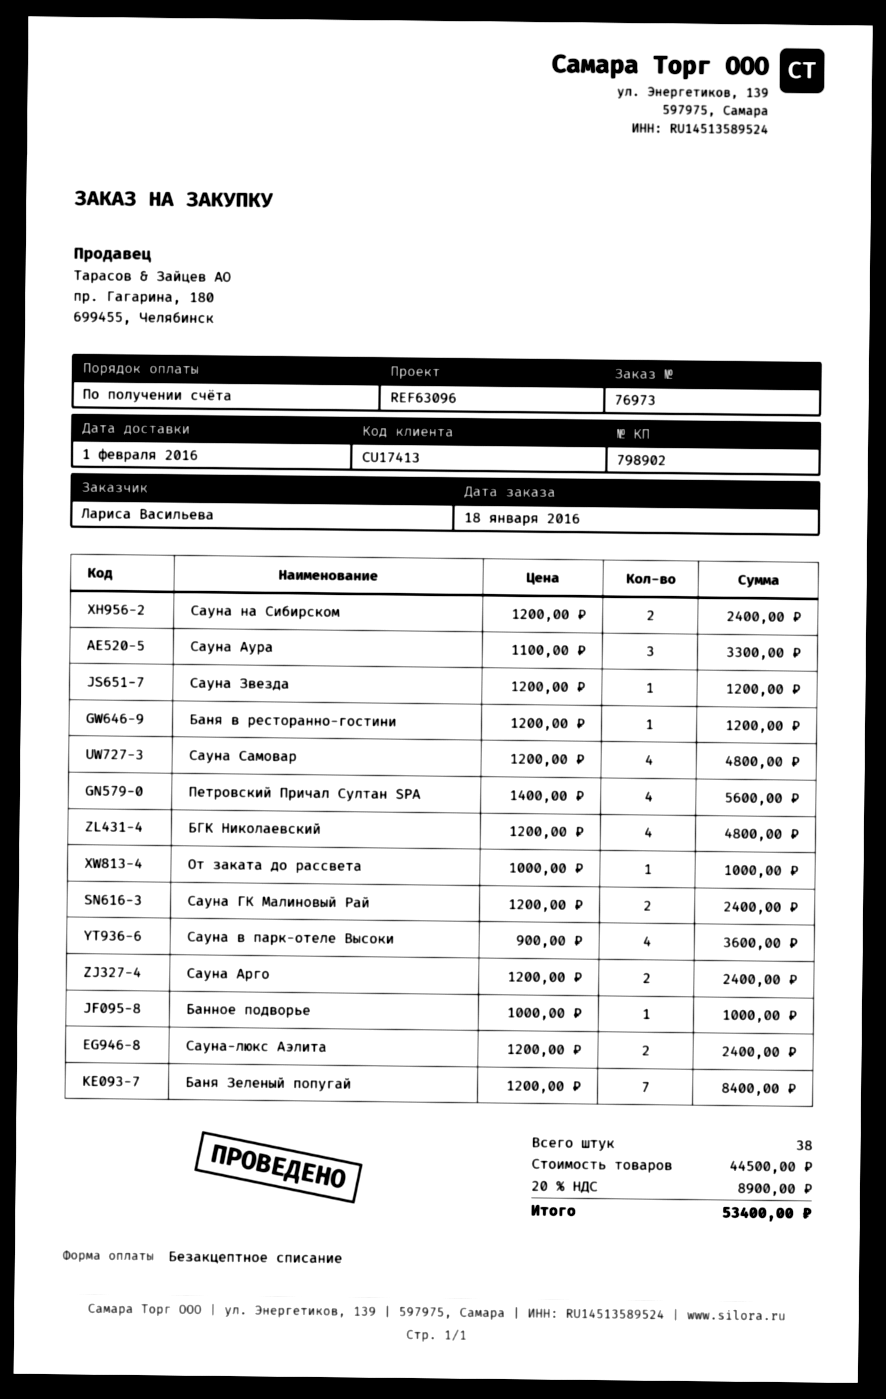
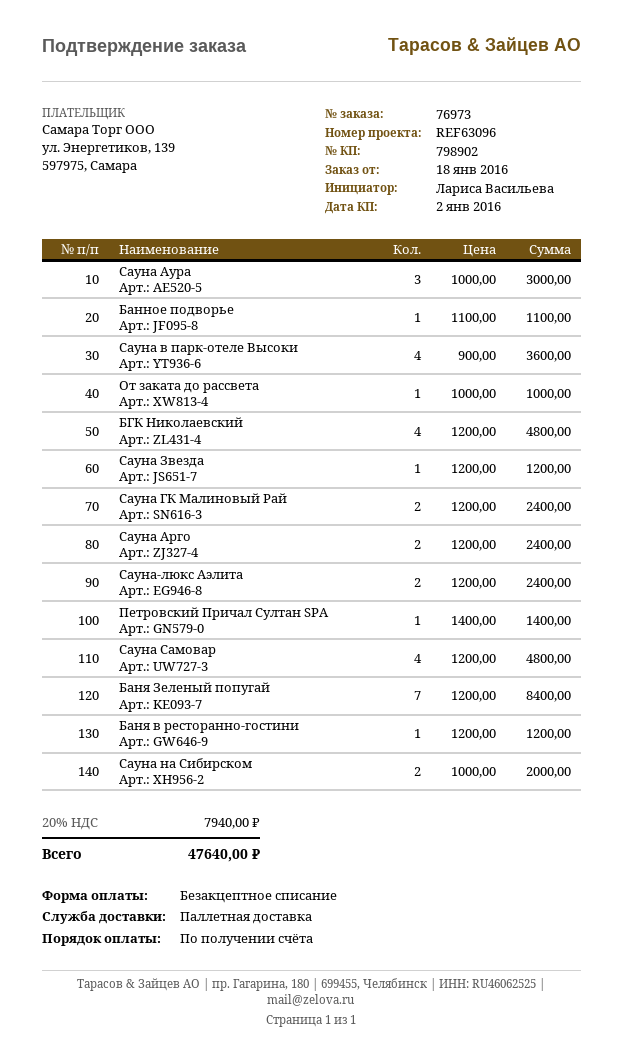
Сауна на Сибирском: 2 x 1200.00 = 2400.00 -> 2 x 1000.00 = 2000.00
Сауна Аура: 3 x 1100.00 = 3300.00 -> 3 x 1000.00 = 3000.00
Петровский Причал Султан SPA: 4 x 1400.00 = 5600.00 -> 1 x 1400.00 = 1400.00
Банное подворье: 1 x 1000.00 = 1000.00 -> 1 x 1100.00 = 1100.00
tax: 20% = 8900.00 -> 20% = 7940.00
total: 53400.00 -> 47640.00

